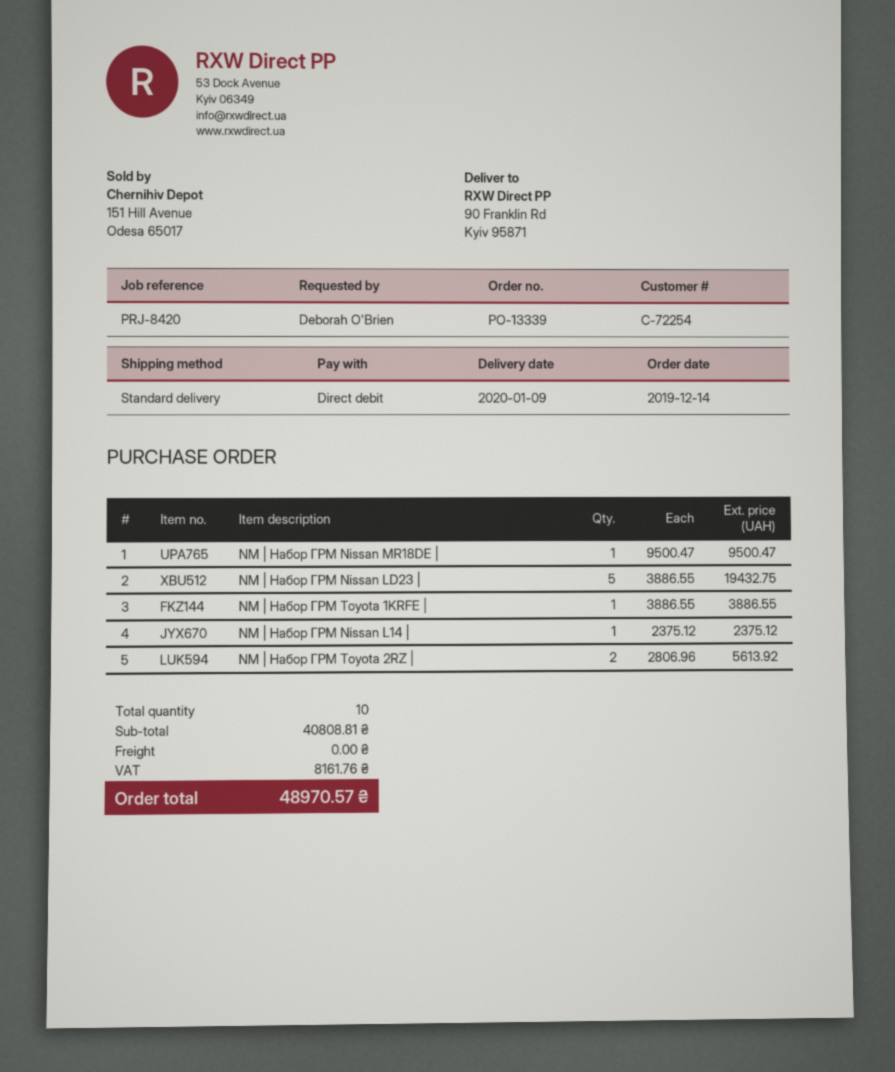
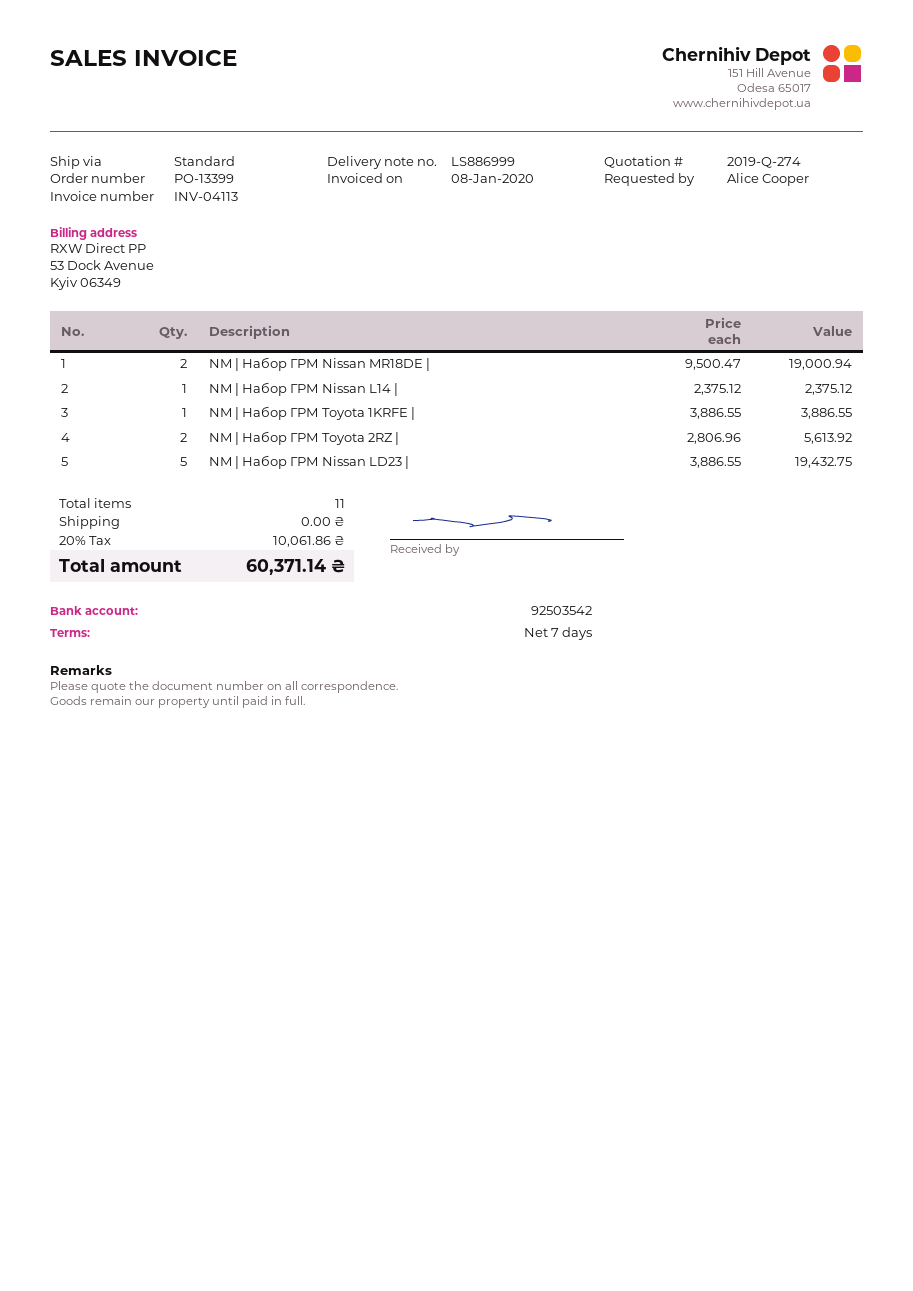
order number: PO-13339 -> PO-13399
ordered by: Deborah O'Brien -> Alice Cooper
NM | Набор ГРМ Nissan MR18DE |: 1 x 9500.47 = 9500.47 -> 2 x 9500.47 = 19000.94
total quantity: 10 -> 11
tax: 8161.76 -> 10061.86
total: 48970.57 -> 60371.14

